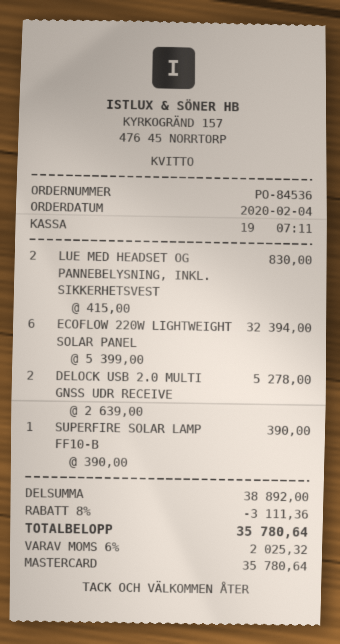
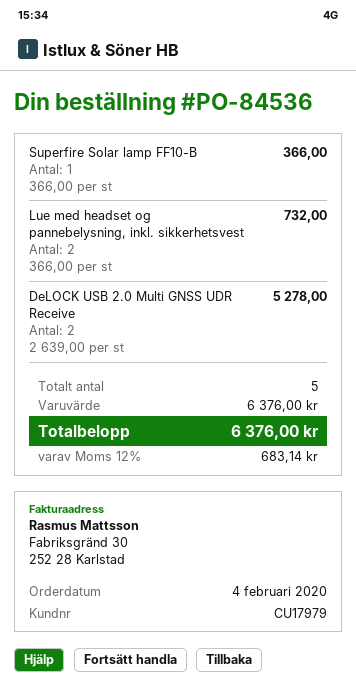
LUE MED HEADSET OG PANNEBELYSNING, INKL. SIKKERHETSVEST: 2 x 415.00 = 830.00 -> 2 x 366.00 = 732.00
ECOFLOW 220W LIGHTWEIGHT SOLAR PANEL: 6 x 5399.00 = 32394.00 -> none
SUPERFIRE SOLAR LAMP FF10-B: 1 x 390.00 = 390.00 -> 1 x 366.00 = 366.00
subtotal: 38892.00 -> 6376.00
discount: 8% = 3111.36 -> none
tax: 6% = 2025.32 -> 12% = 683.14
total: 35780.64 -> 6376.00

